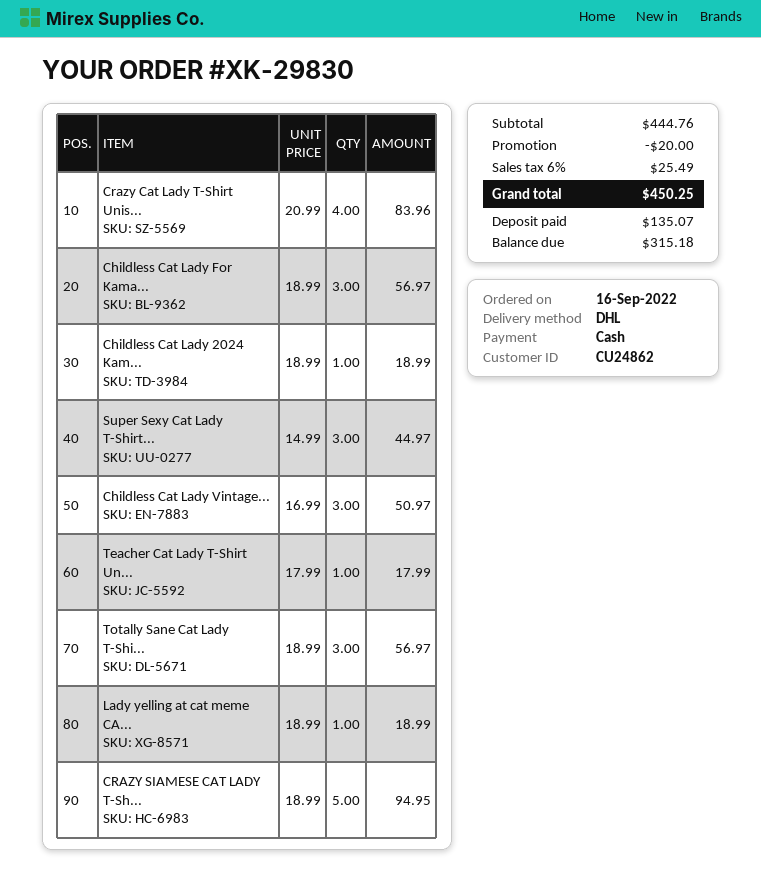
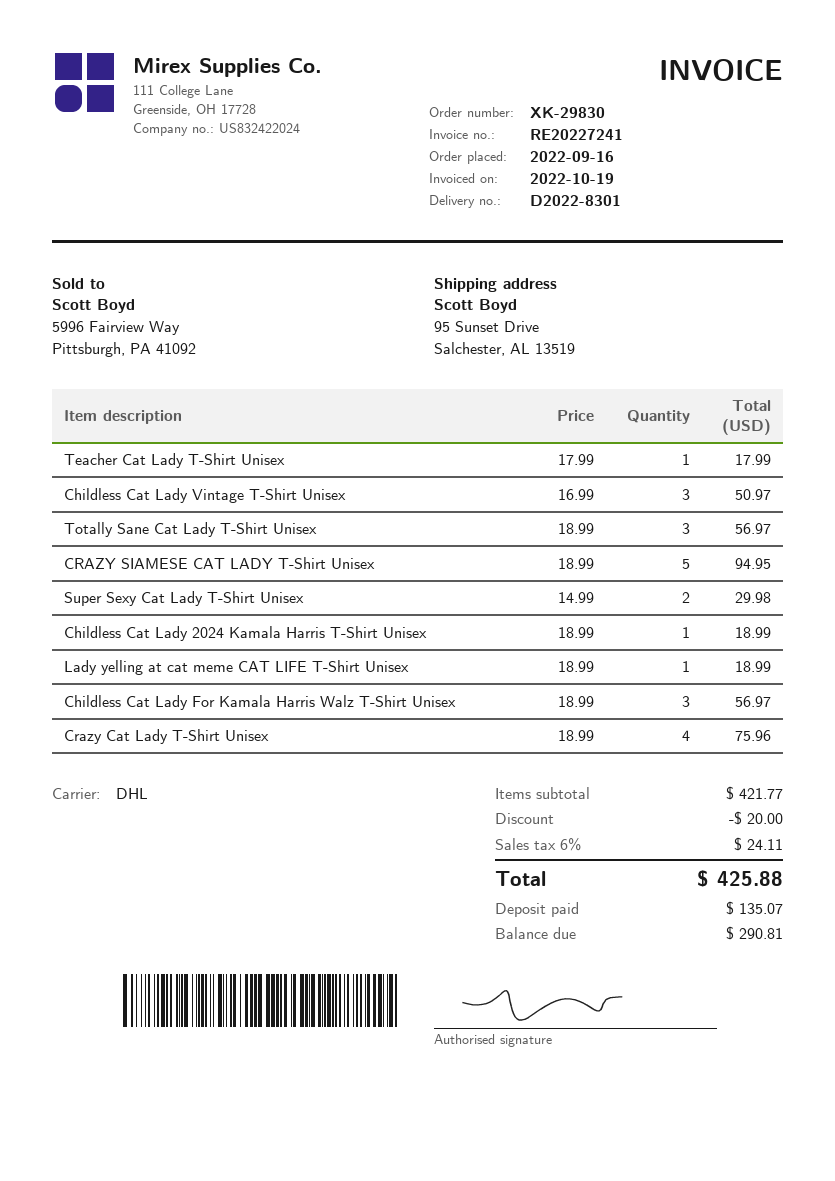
Crazy Cat Lady T-Shirt Unis...: 4 x 20.99 = 83.96 -> 4 x 18.99 = 75.96
Super Sexy Cat Lady T-Shirt...: 3 x 14.99 = 44.97 -> 2 x 14.99 = 29.98
subtotal: 444.76 -> 421.77
tax: 6% = 25.49 -> 6% = 24.11
total: 450.25 -> 425.88
balance: 315.18 -> 290.81

